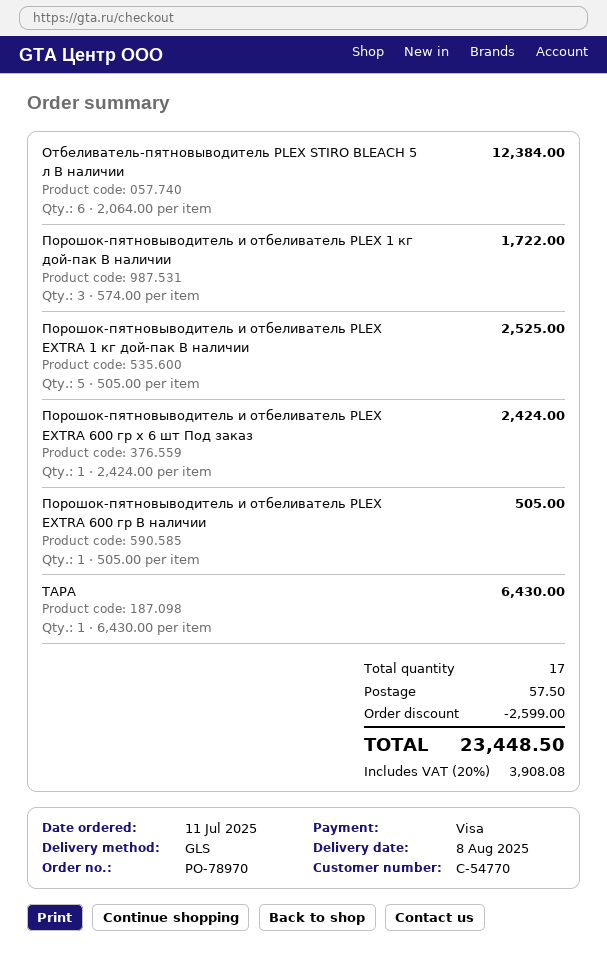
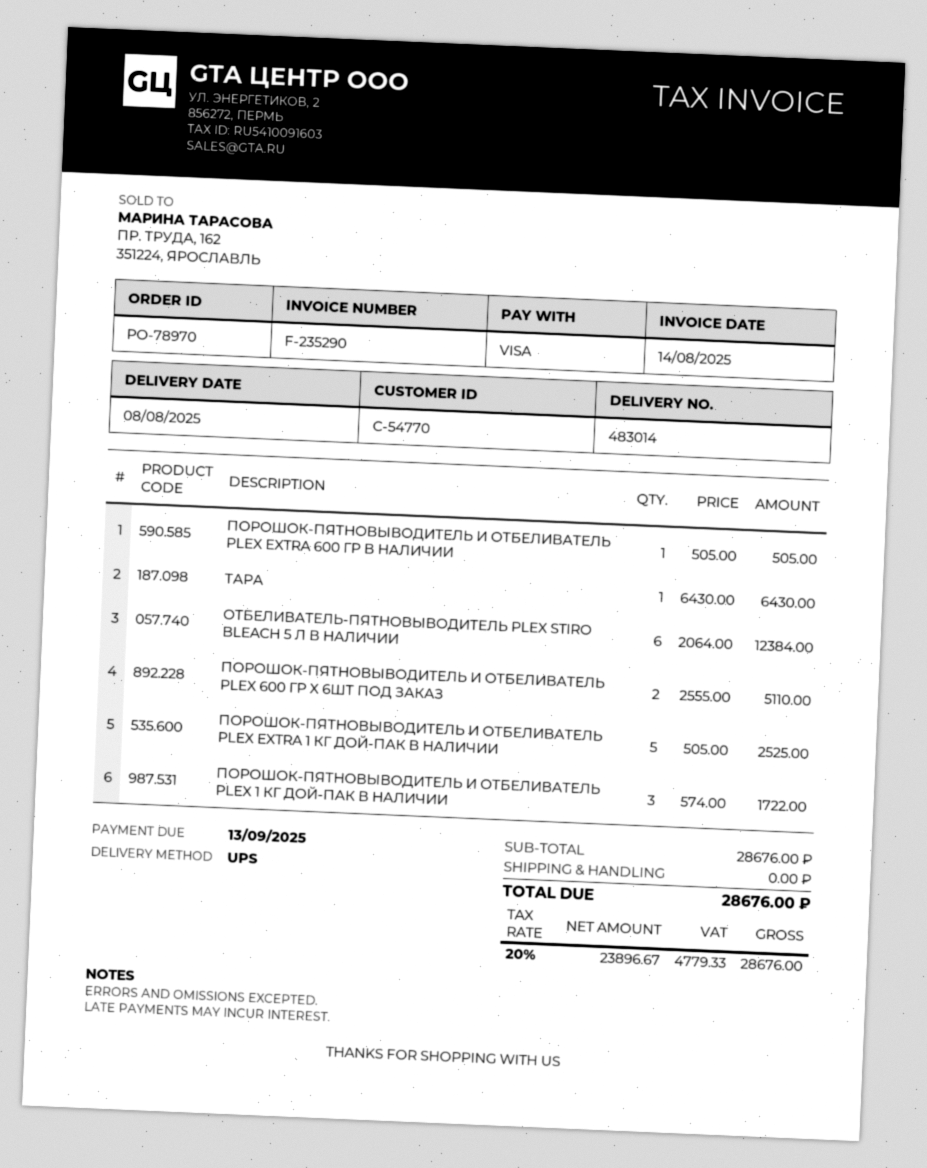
shipping method: GLS -> UPS
Порошок-пятновыводитель и отбеливатель PLEX EXTRA 600 гр x 6 шт Под заказ: 1 x 2424.00 = 2424.00 -> none
ПОРОШОК-ПЯТНОВЫВОДИТЕЛЬ И ОТБЕЛИВАТЕЛЬ PLEX 600 ГР X 6ШТ ПОД ЗАКАЗ: none -> 2 x 2555.00 = 5110.00
discount: 2599.00 -> none
shipping: 57.50 -> 0.00
tax: 20% = 3908.08 -> 20% = 4779.33
total: 23448.50 -> 28676.00

